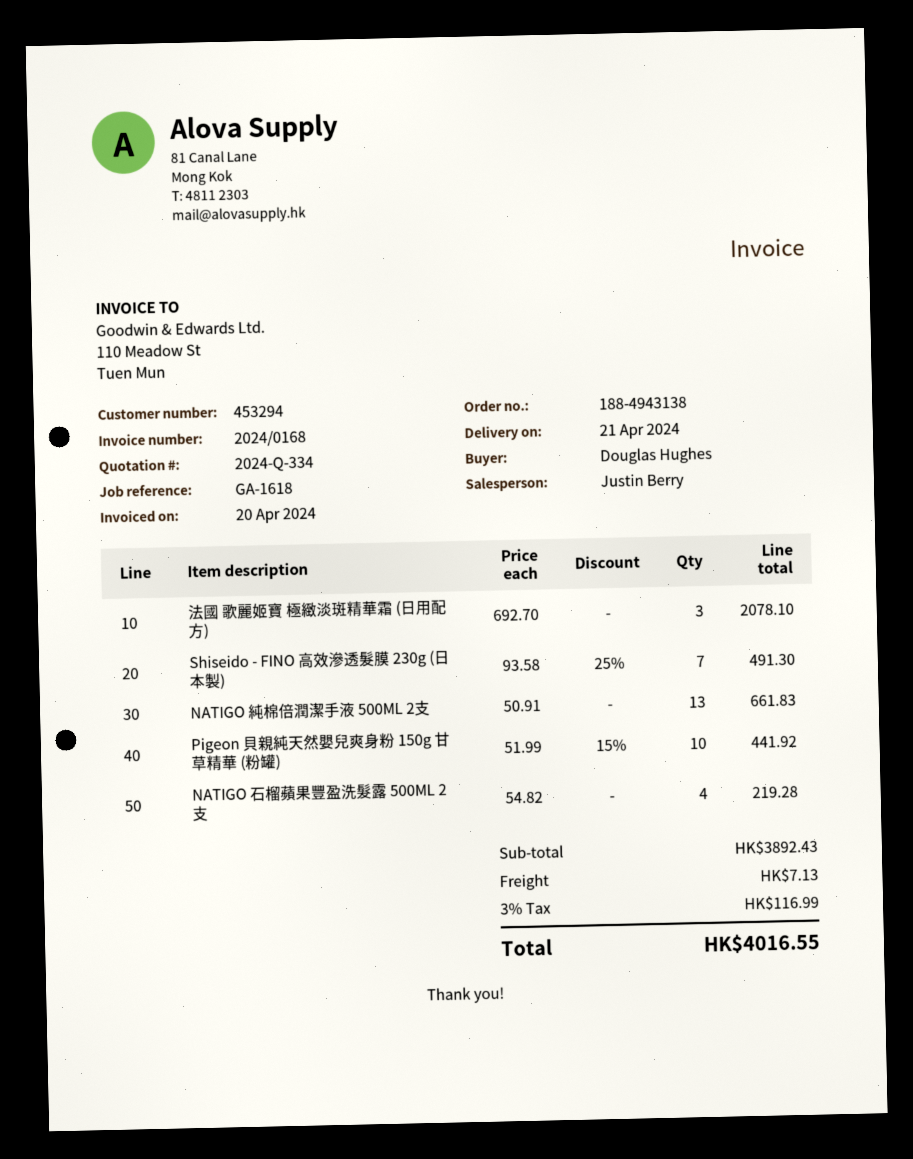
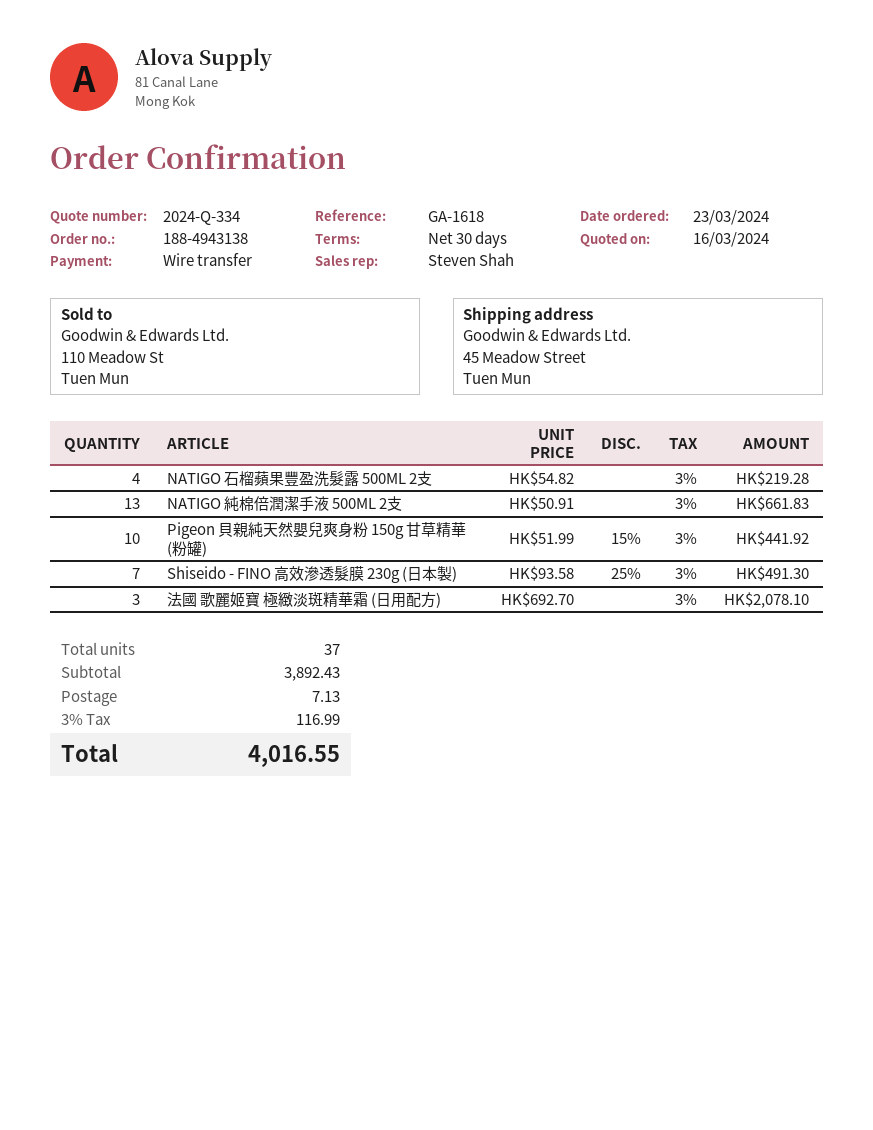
sales rep: Justin Berry -> Steven Shah

